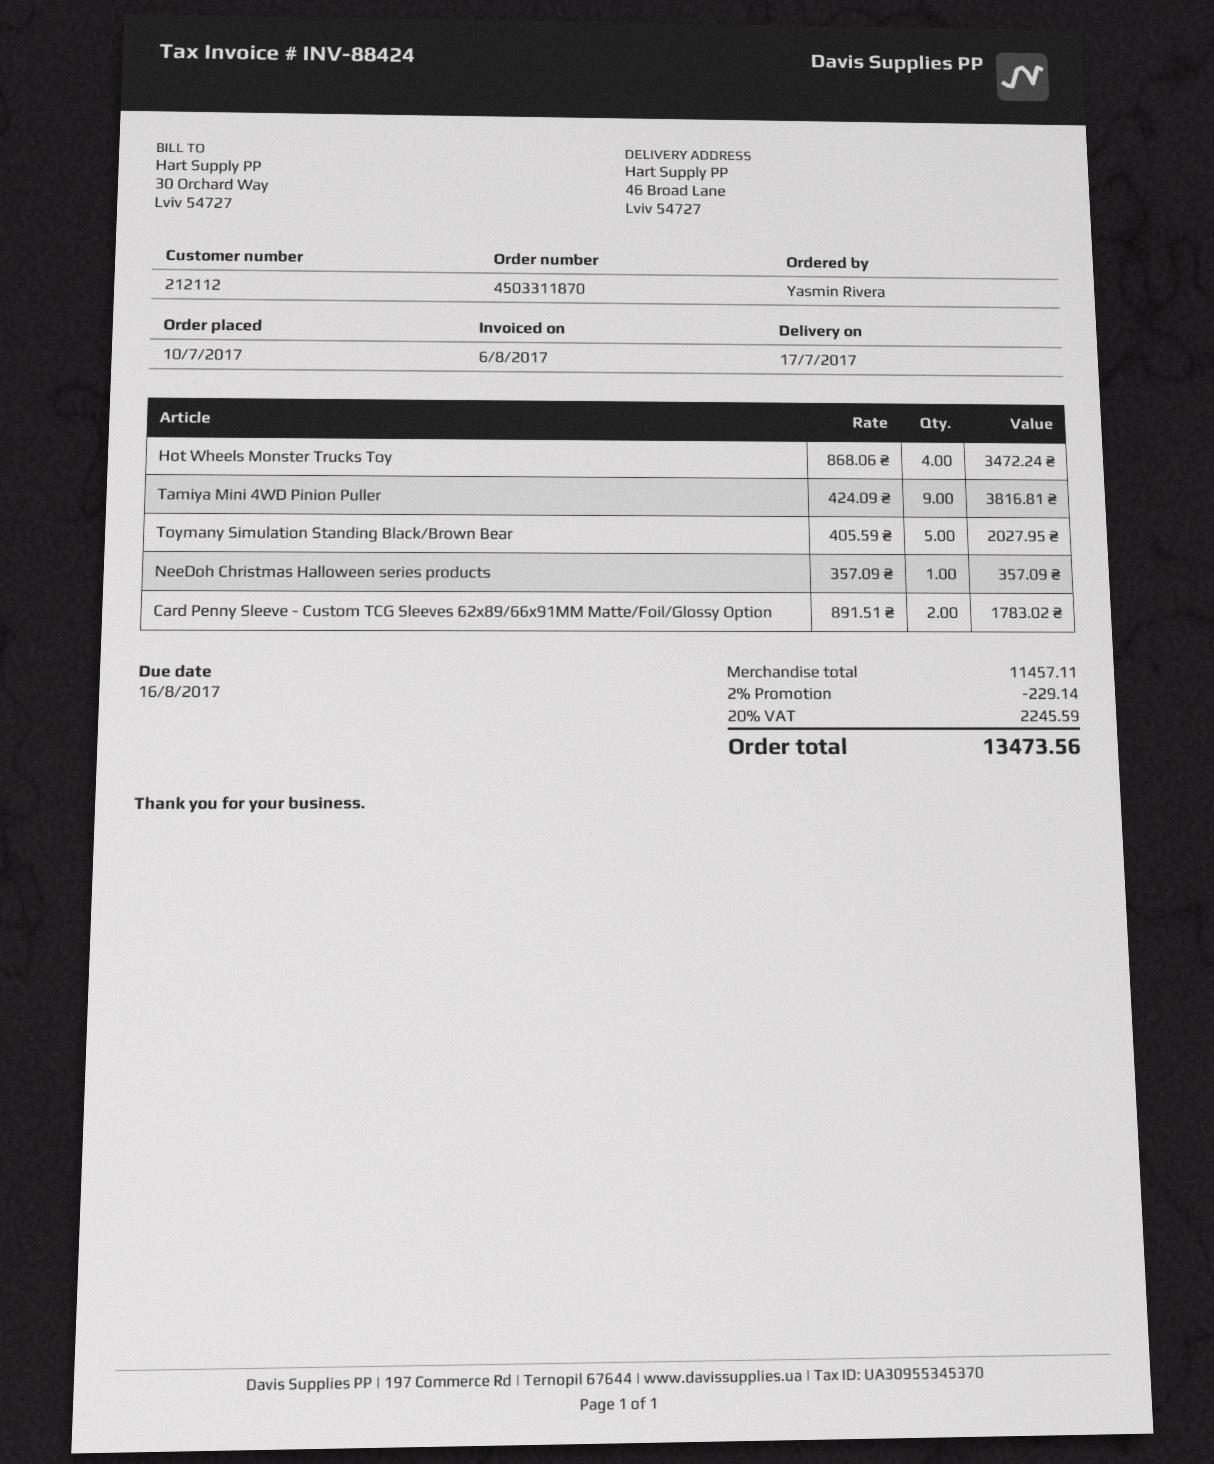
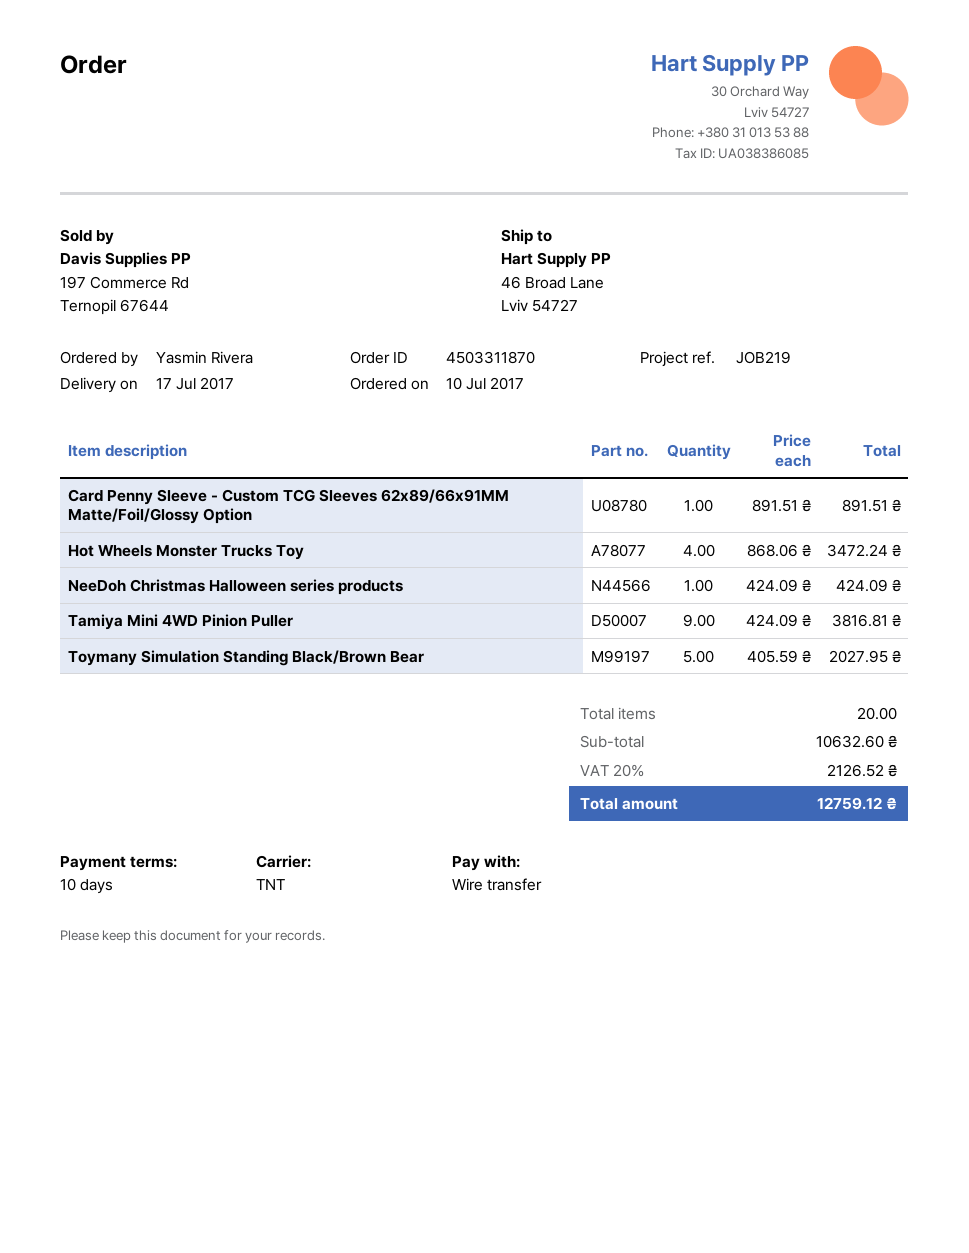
NeeDoh Christmas Halloween series products: 1 x 357.09 = 357.09 -> 1 x 424.09 = 424.09
Card Penny Sleeve - Custom TCG Sleeves 62x89/66x91MM Matte/Foil/Glossy Option: 2 x 891.51 = 1783.02 -> 1 x 891.51 = 891.51
subtotal: 11457.11 -> 10632.60
discount: 2% = 229.14 -> none
tax: 20% = 2245.59 -> 20% = 2126.52
total: 13473.56 -> 12759.12

